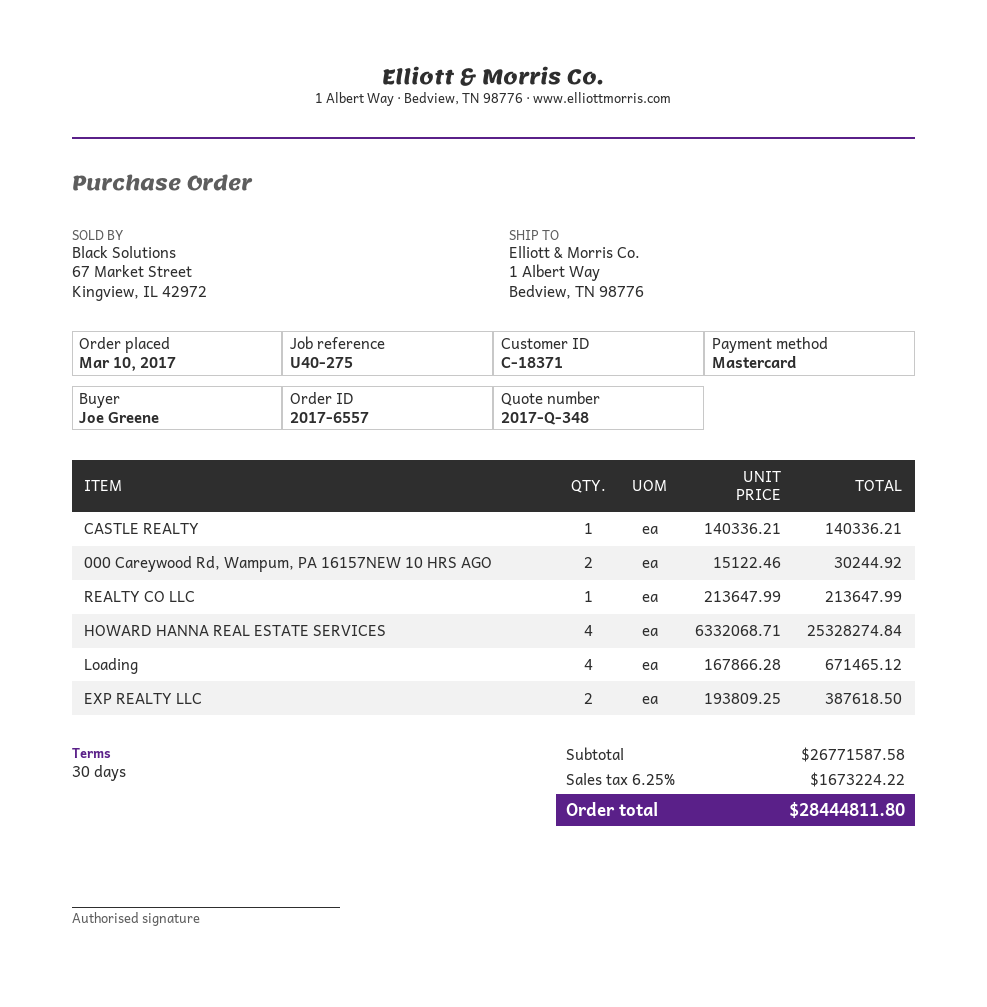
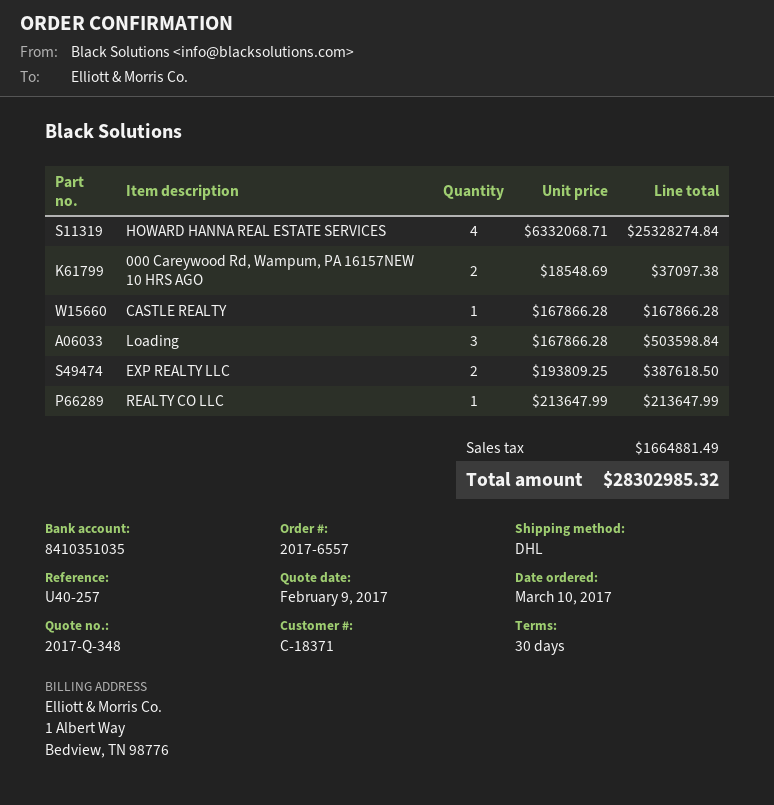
reference: U40-275 -> U40-257
CASTLE REALTY: 1 x 140336.21 = 140336.21 -> 1 x 167866.28 = 167866.28
000 Careywood Rd, Wampum, PA 16157NEW 10 HRS AGO: 2 x 15122.46 = 30244.92 -> 2 x 18548.69 = 37097.38
Loading: 4 x 167866.28 = 671465.12 -> 3 x 167866.28 = 503598.84
tax: 1673224.22 -> 1664881.49
total: 28444811.80 -> 28302985.32

